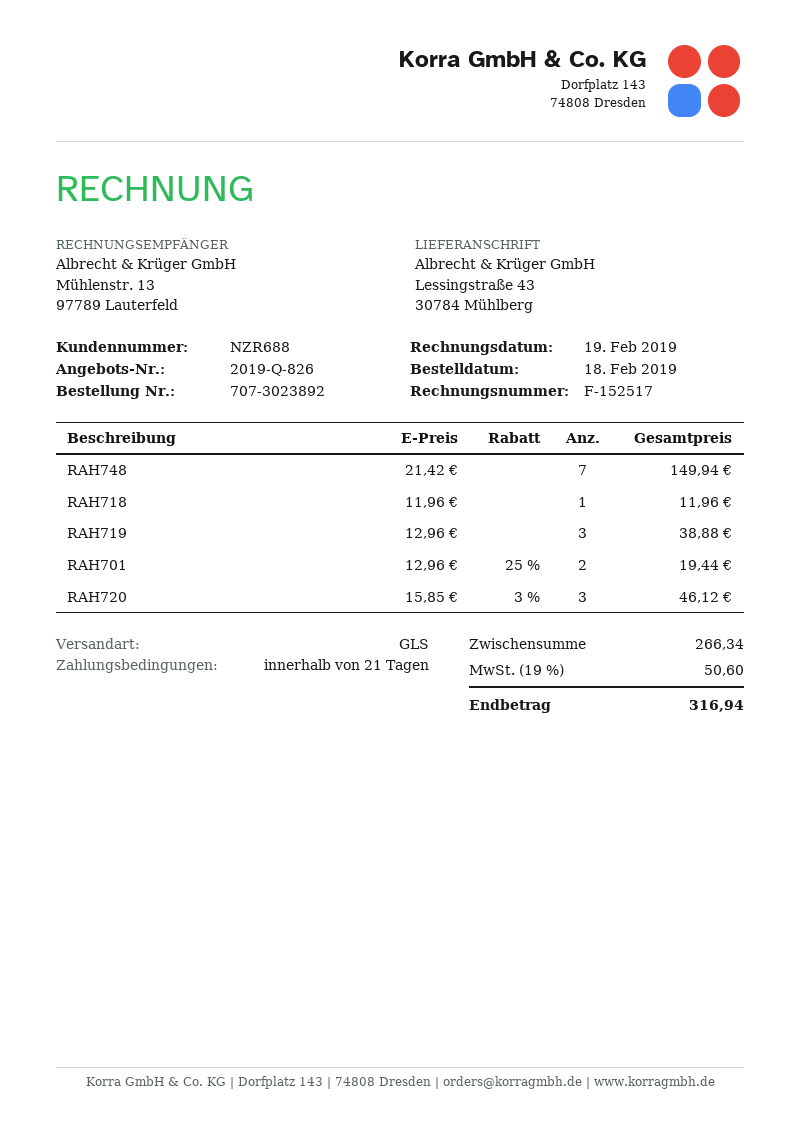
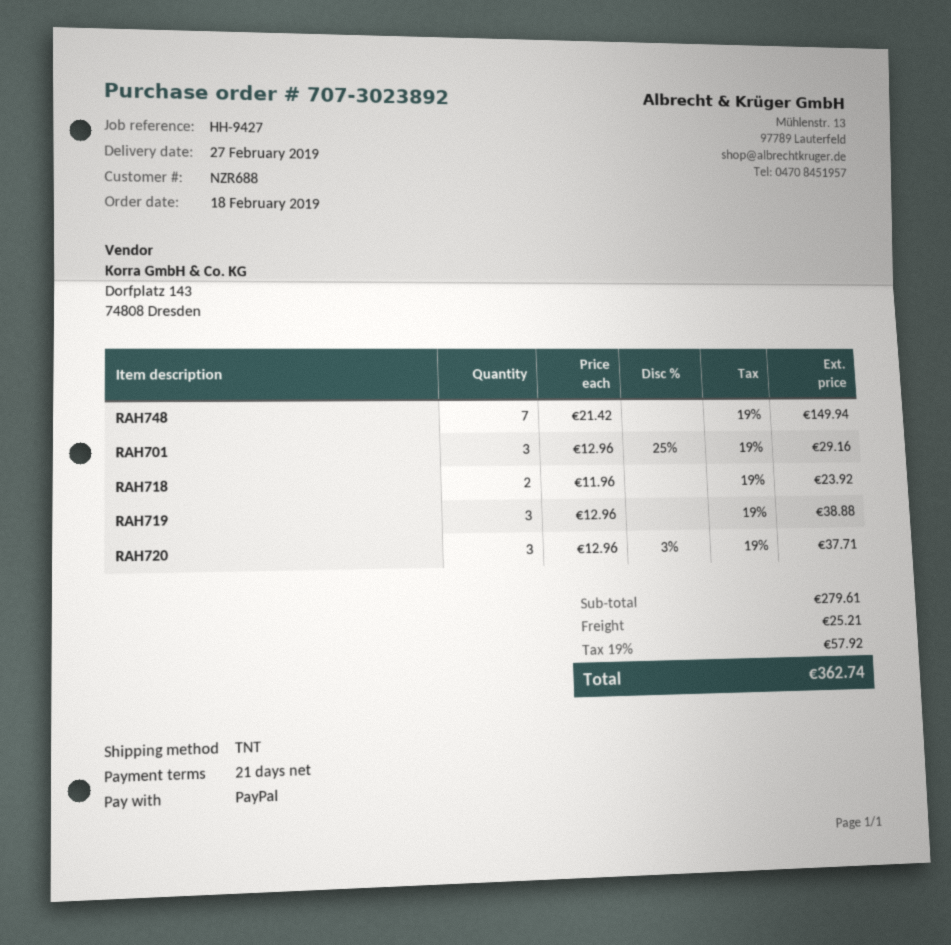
shipping method: GLS -> TNT
RAH718: 1 x 11.96 = 11.96 -> 2 x 11.96 = 23.92
RAH701: 2 x 12.96 - 25% = 19.44 -> 3 x 12.96 - 25% = 29.16
RAH720: 3 x 15.85 - 3% = 46.12 -> 3 x 12.96 - 3% = 37.71
subtotal: 266.34 -> 279.61
shipping: none -> 25.21
tax: 19% = 50.60 -> 19% = 57.92
total: 316.94 -> 362.74

